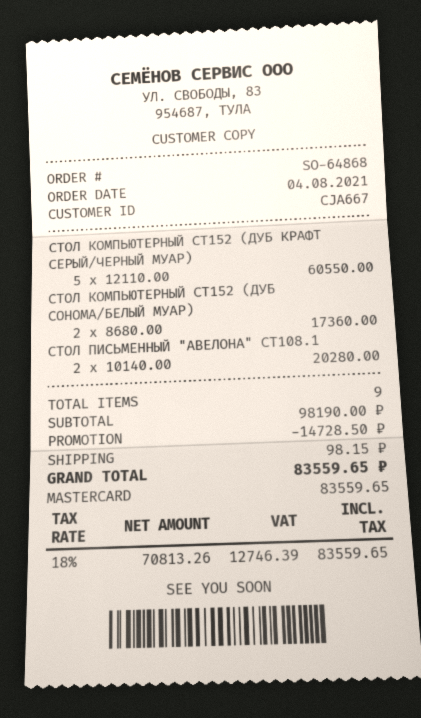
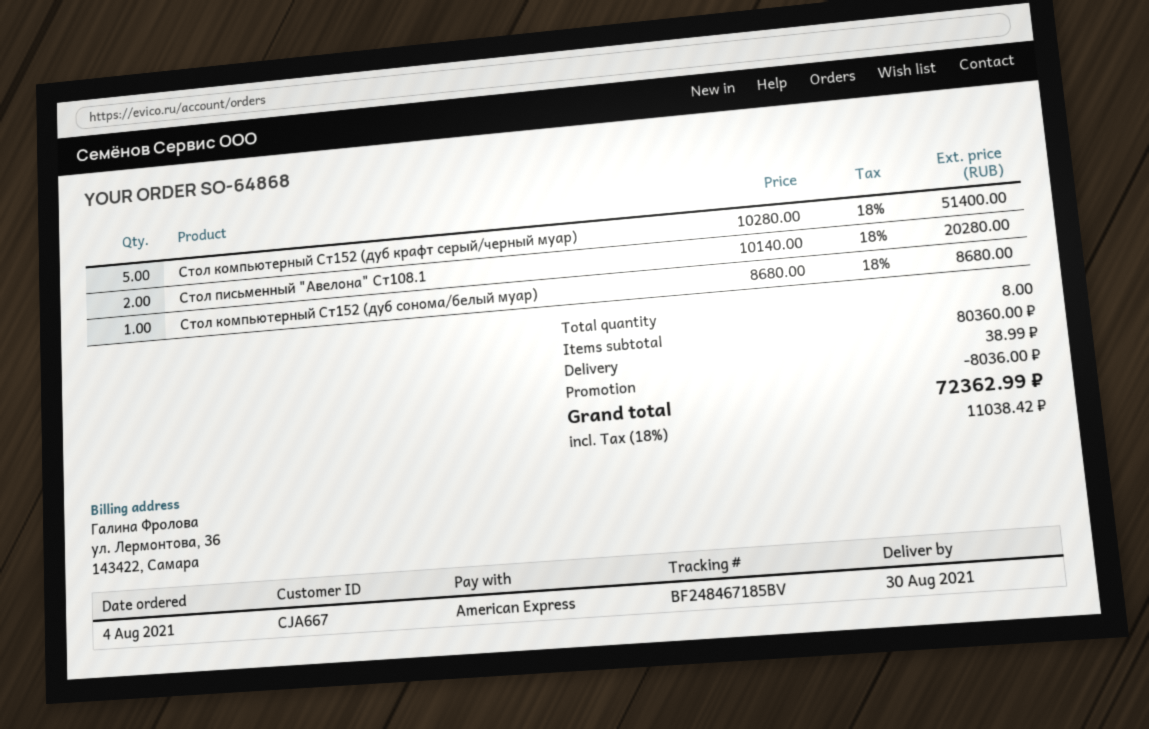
payment method: Mastercard -> American Express
СТОЛ КОМПЬЮТЕРНЫЙ СТ152 (ДУБ КРАФТ СЕРЫЙ/ЧЕРНЫЙ МУАР): 5 x 12110.00 = 60550.00 -> 5 x 10280.00 = 51400.00
СТОЛ КОМПЬЮТЕРНЫЙ СТ152 (ДУБ СОНОМА/БЕЛЫЙ МУАР): 2 x 8680.00 = 17360.00 -> 1 x 8680.00 = 8680.00
total quantity: 9 -> 8
subtotal: 98190.00 -> 80360.00
discount: 14728.50 -> 8036.00
shipping: 98.15 -> 38.99
tax: 18% = 12746.39 -> 18% = 11038.42
total: 83559.65 -> 72362.99

